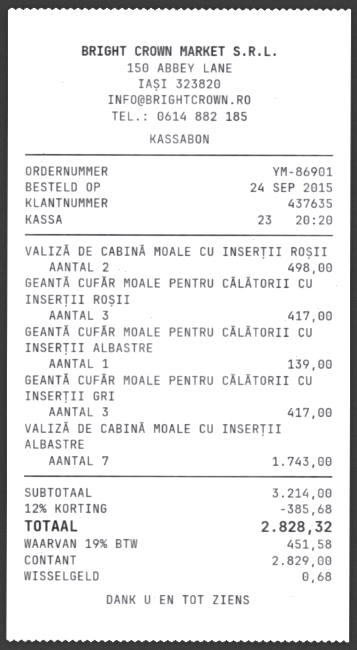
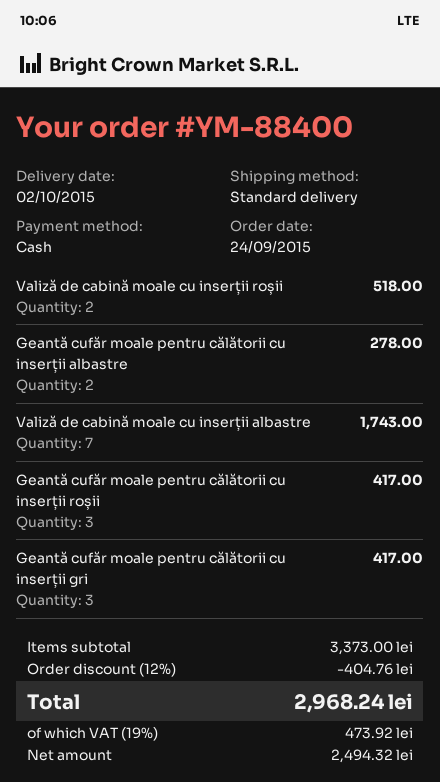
order number: YM-86901 -> YM-88400
VALIZĂ DE CABINĂ MOALE CU INSERȚII ROȘII: 2 for 498.00 -> 2 for 518.00
GEANTĂ CUFĂR MOALE PENTRU CĂLĂTORII CU INSERȚII ALBASTRE: 1 for 139.00 -> 2 for 278.00
subtotal: 3214.00 -> 3373.00
discount: 12% = 385.68 -> 12% = 404.76
tax: 19% = 451.58 -> 19% = 473.92
total: 2828.32 -> 2968.24

